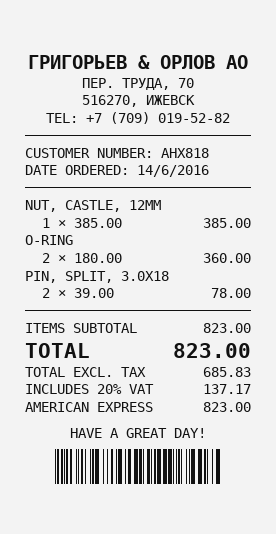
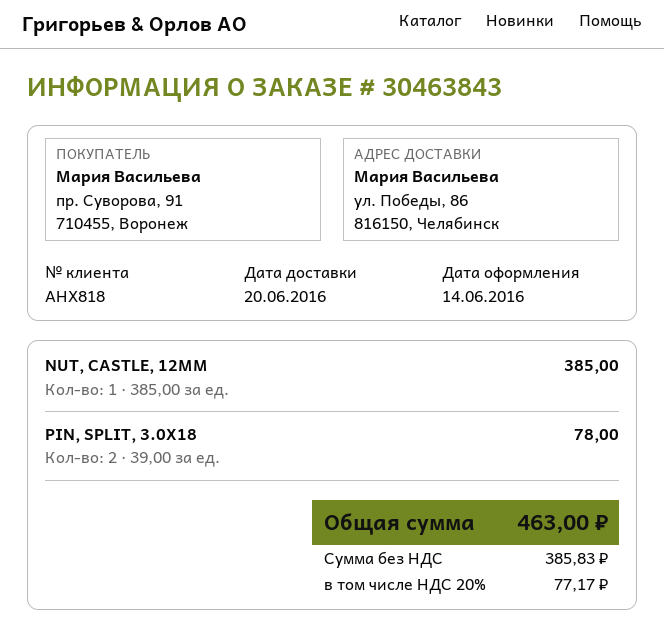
O-RING: 2 x 180.00 = 360.00 -> none
net: 685.83 -> 385.83
tax: 20% = 137.17 -> 20% = 77.17
total: 823.00 -> 463.00

